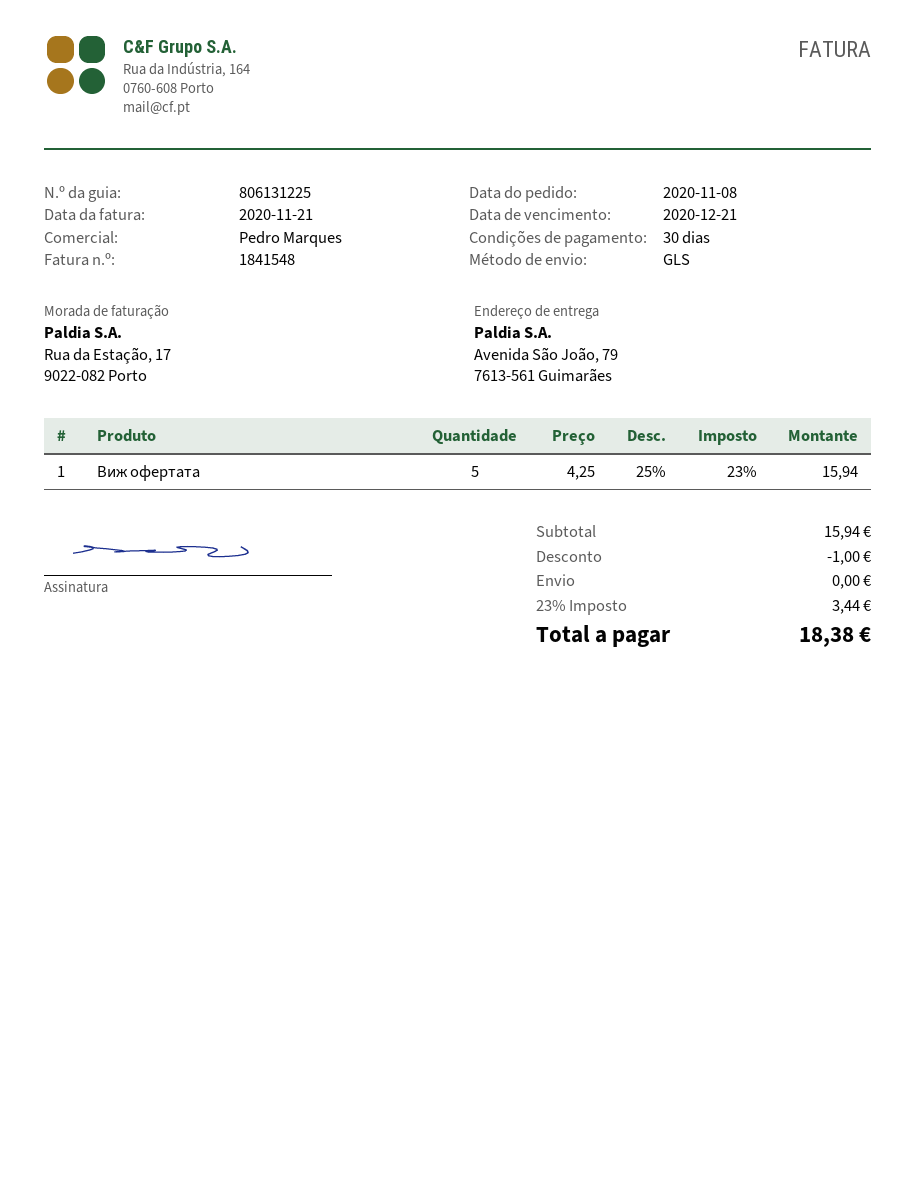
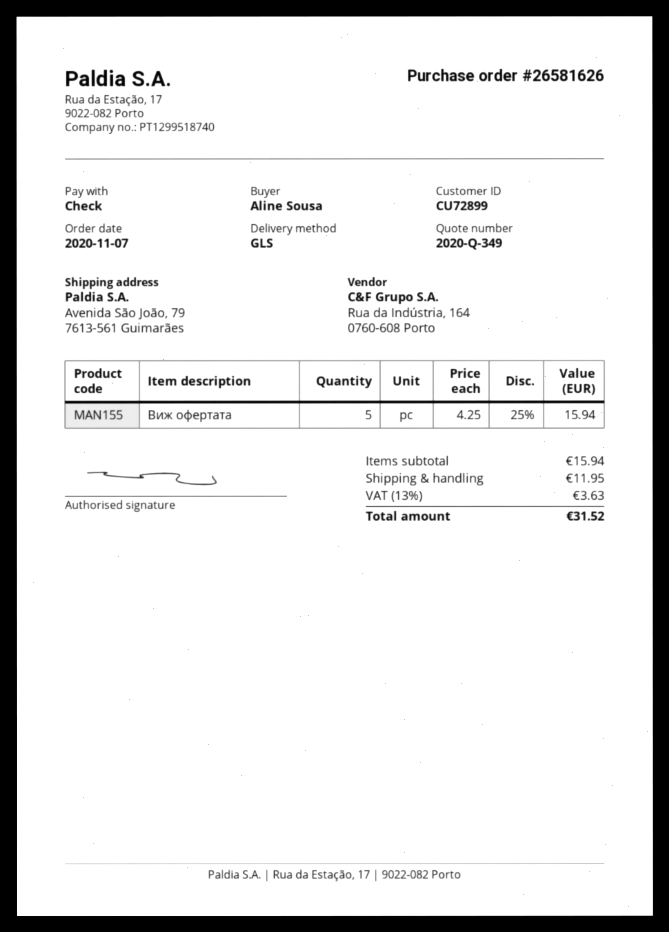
order date: 2020-11-08 -> 2020-11-07
discount: 1.00 -> none
shipping: 0.00 -> 11.95
tax: 23% = 3.44 -> 13% = 3.63
total: 18.38 -> 31.52

